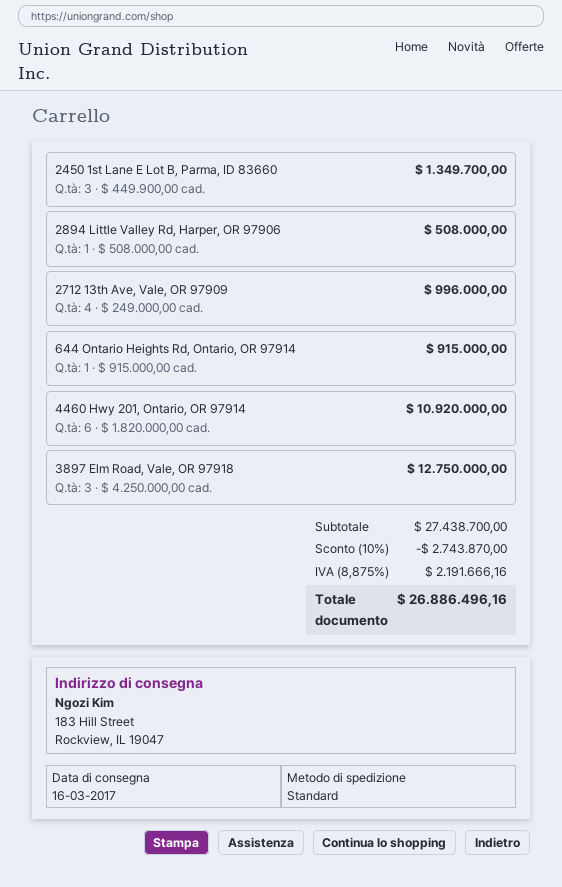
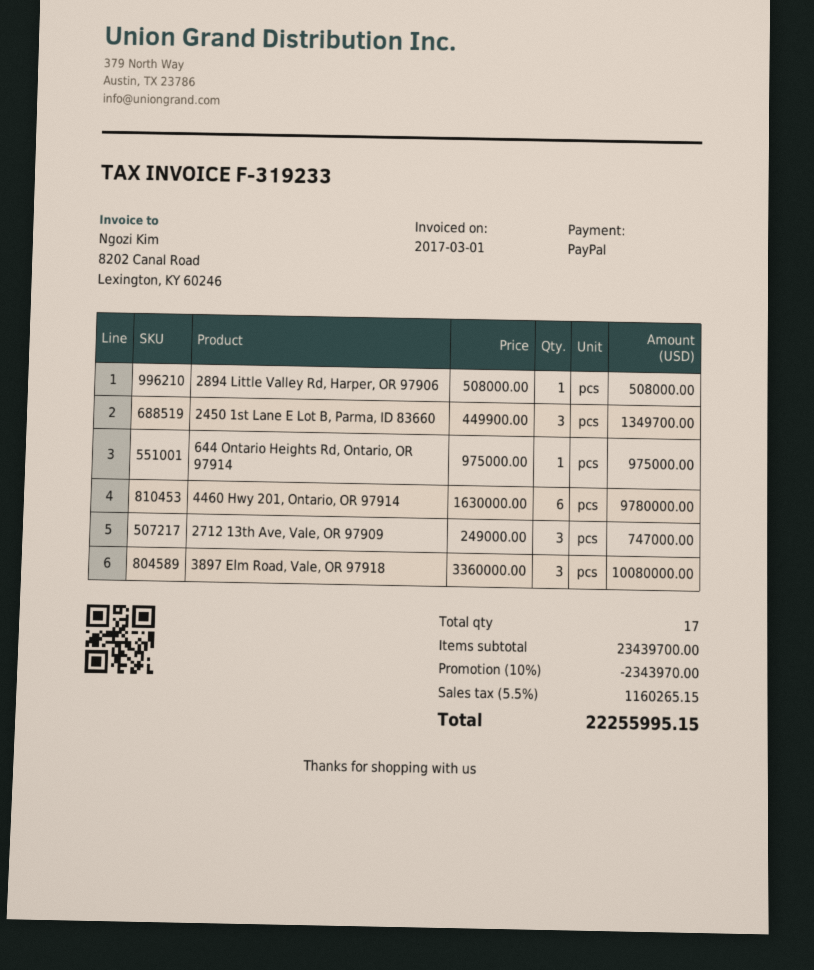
2712 13th Ave, Vale, OR 97909: 4 x 249000.00 = 996000.00 -> 3 x 249000.00 = 747000.00
644 Ontario Heights Rd, Ontario, OR 97914: 1 x 915000.00 = 915000.00 -> 1 x 975000.00 = 975000.00
4460 Hwy 201, Ontario, OR 97914: 6 x 1820000.00 = 10920000.00 -> 6 x 1630000.00 = 9780000.00
3897 Elm Road, Vale, OR 97918: 3 x 4250000.00 = 12750000.00 -> 3 x 3360000.00 = 10080000.00
subtotal: 27438700.00 -> 23439700.00
discount: 10% = 2743870.00 -> 10% = 2343970.00
tax: 8.875% = 2191666.16 -> 5.5% = 1160265.15
total: 26886496.16 -> 22255995.15

